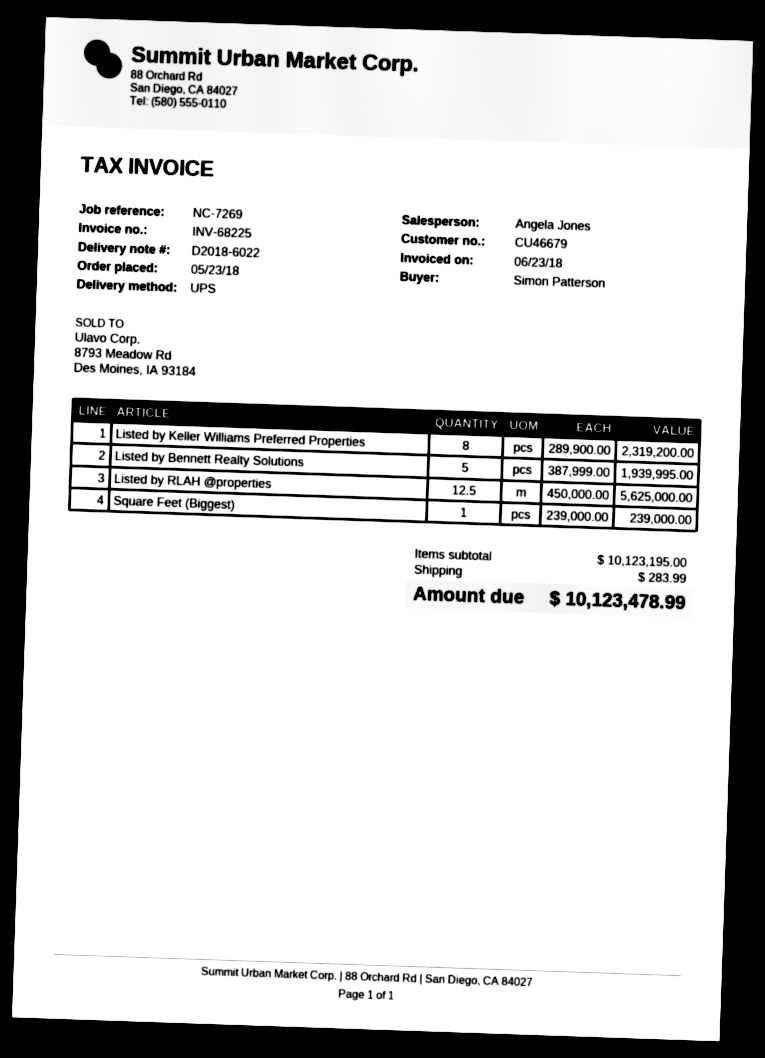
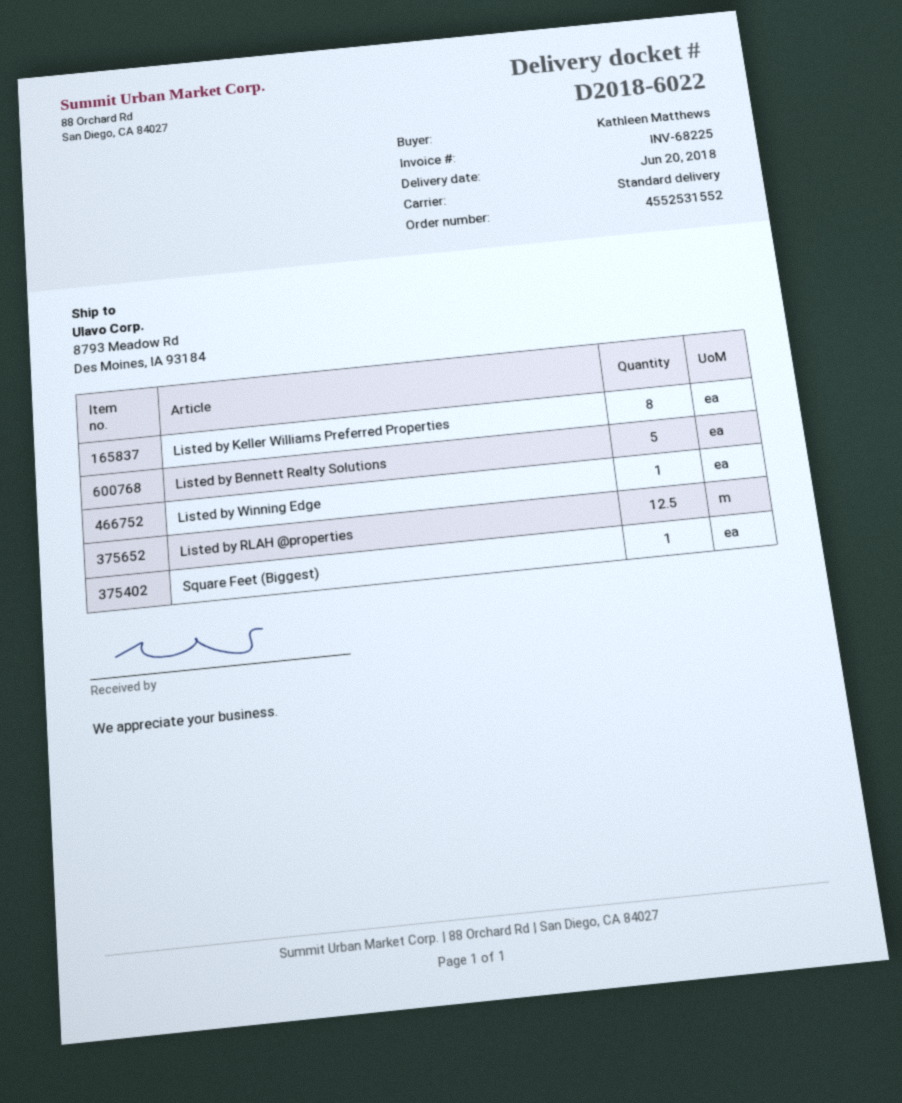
ordered by: Simon Patterson -> Kathleen Matthews
shipping method: UPS -> standard
Listed by Winning Edge: none -> 1

